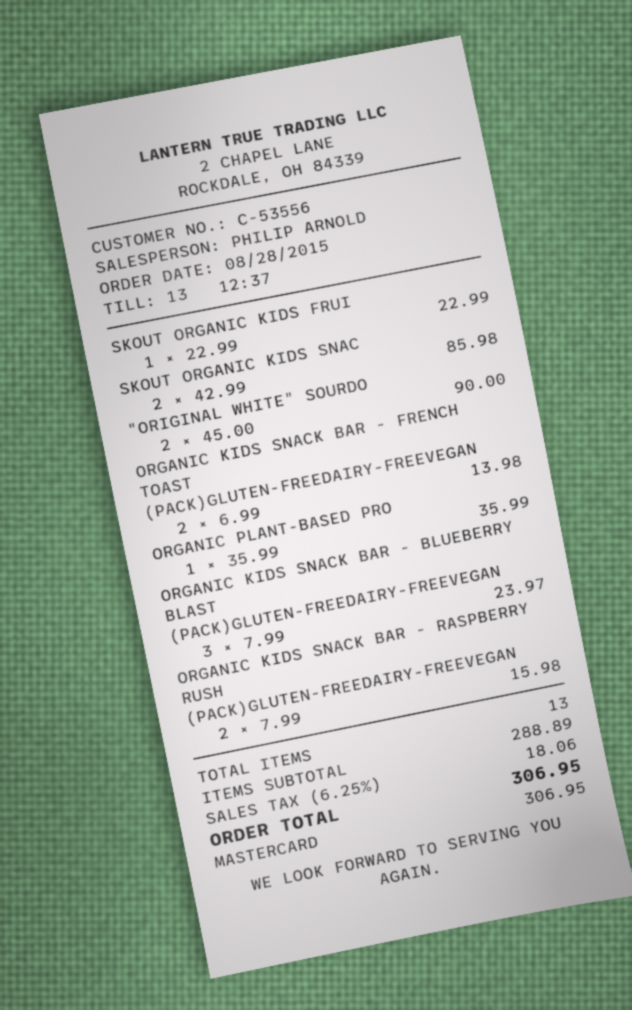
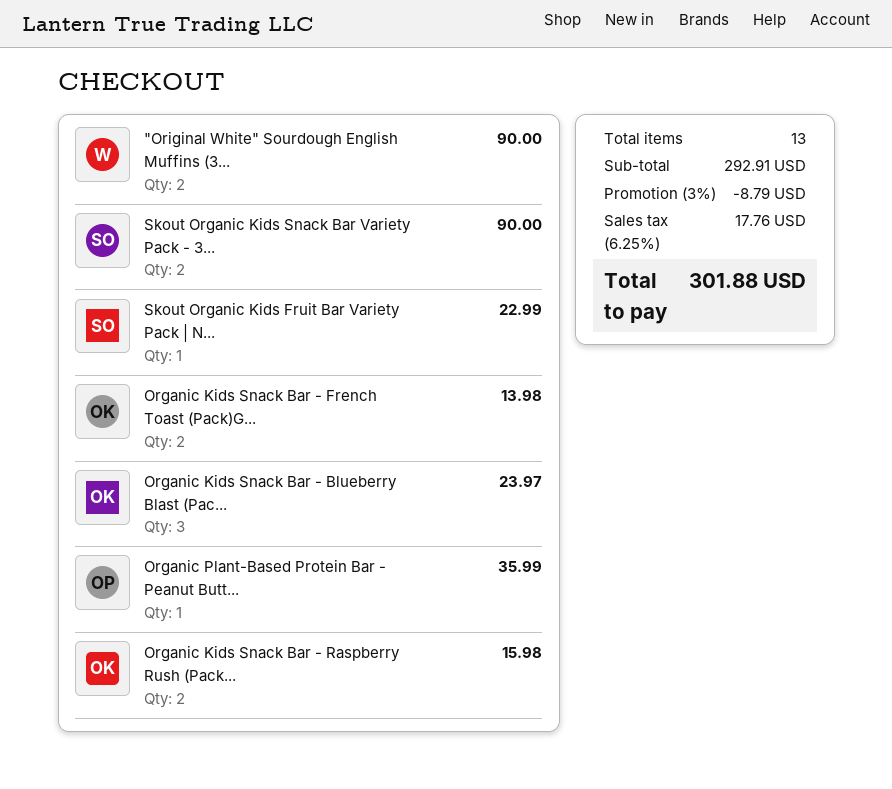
SKOUT ORGANIC KIDS SNAC: 2 for 85.98 -> 2 for 90.00
subtotal: 288.89 -> 292.91
discount: none -> 3% = 8.79
tax: 6.25% = 18.06 -> 6.25% = 17.76
total: 306.95 -> 301.88

